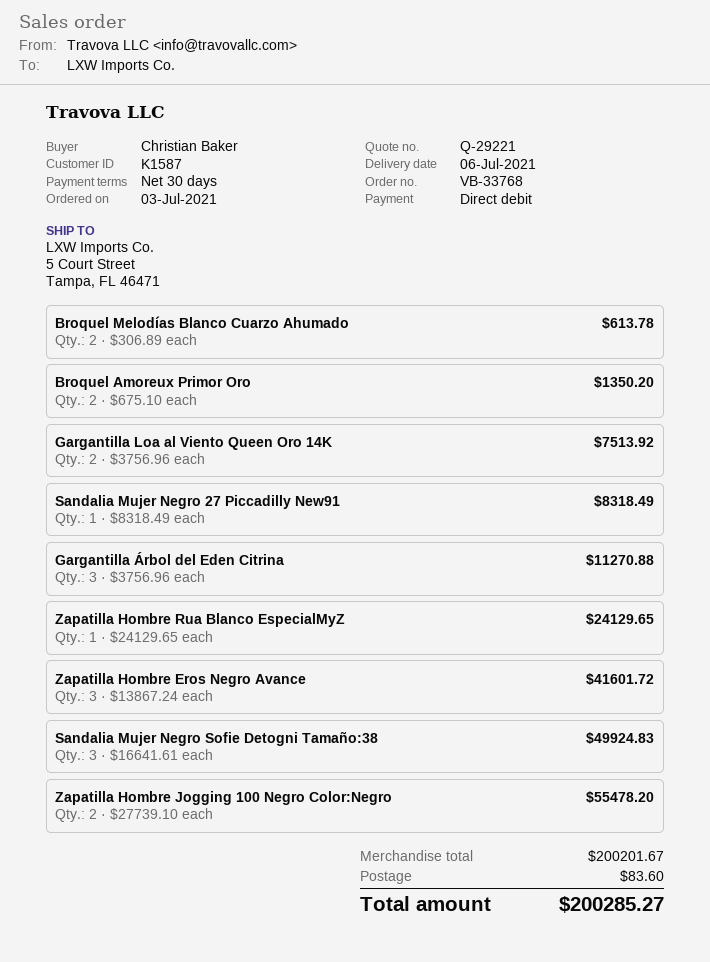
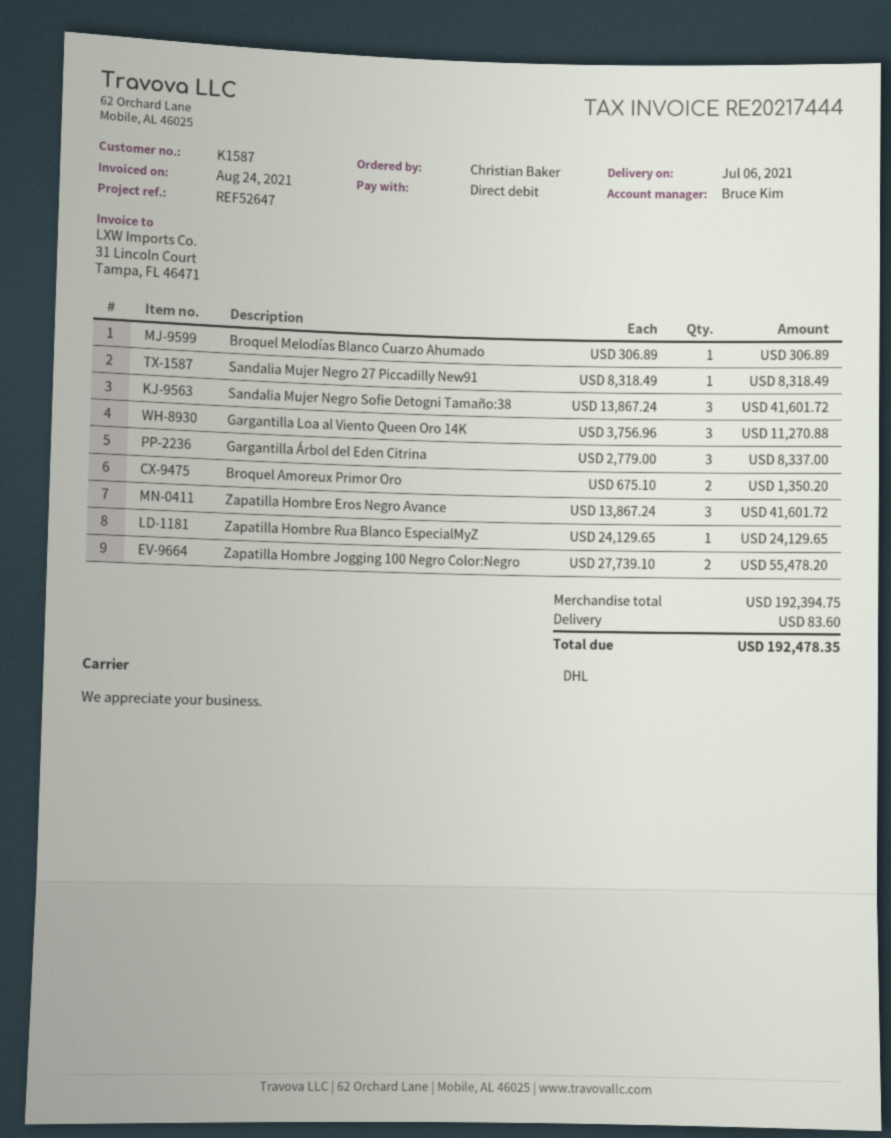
Broquel Melodías Blanco Cuarzo Ahumado: 2 x 306.89 = 613.78 -> 1 x 306.89 = 306.89
Gargantilla Loa al Viento Queen Oro 14K: 2 x 3756.96 = 7513.92 -> 3 x 3756.96 = 11270.88
Gargantilla Árbol del Eden Citrina: 3 x 3756.96 = 11270.88 -> 3 x 2779.00 = 8337.00
Sandalia Mujer Negro Sofie Detogni Tamaño:38: 3 x 16641.61 = 49924.83 -> 3 x 13867.24 = 41601.72
subtotal: 200201.67 -> 192394.75
total: 200285.27 -> 192478.35

